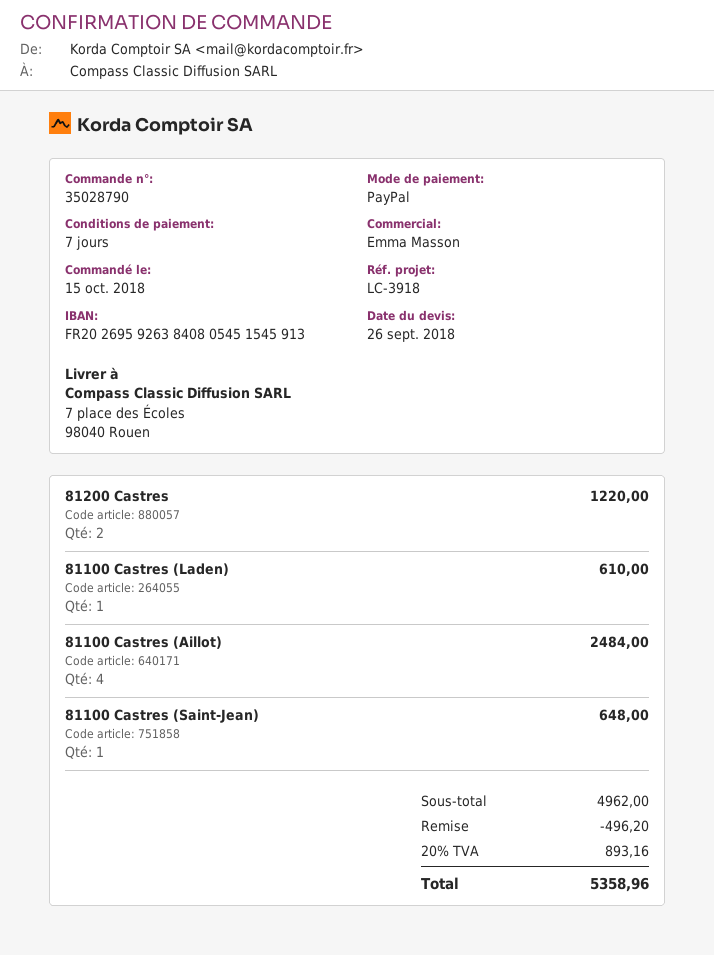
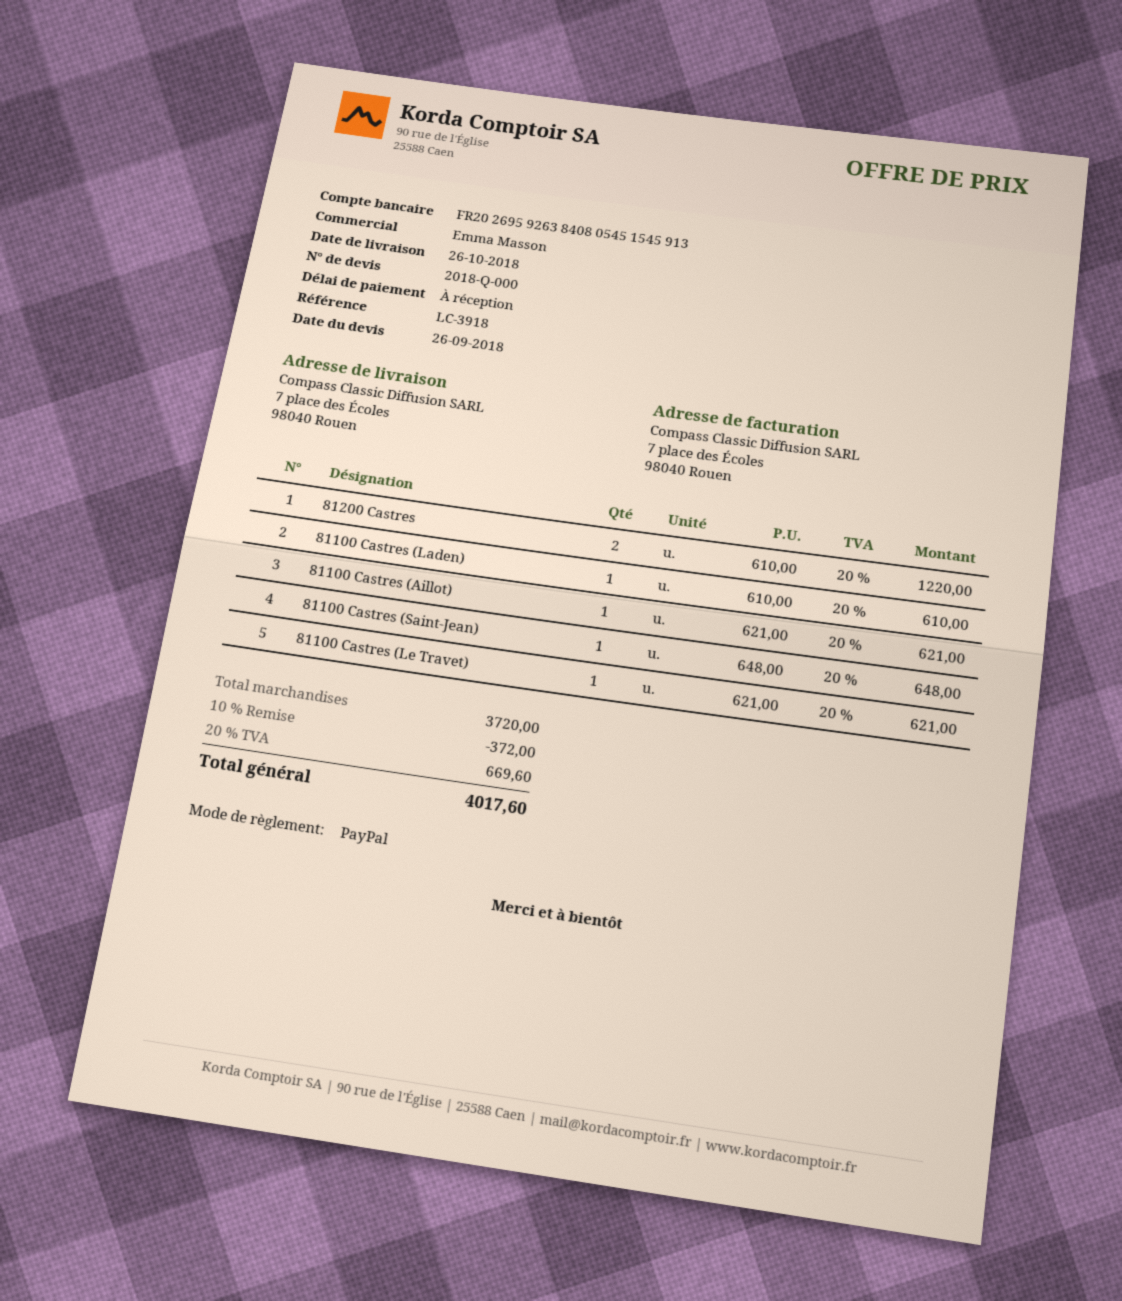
payment terms: 7 days -> on receipt
81100 Castres (Aillot): 4 for 2484.00 -> 1 for 621.00
81100 Castres (Le Travet): none -> 1 for 621.00
subtotal: 4962.00 -> 3720.00
discount: 496.20 -> 372.00
tax: 20% = 893.16 -> 20% = 669.60
total: 5358.96 -> 4017.60

